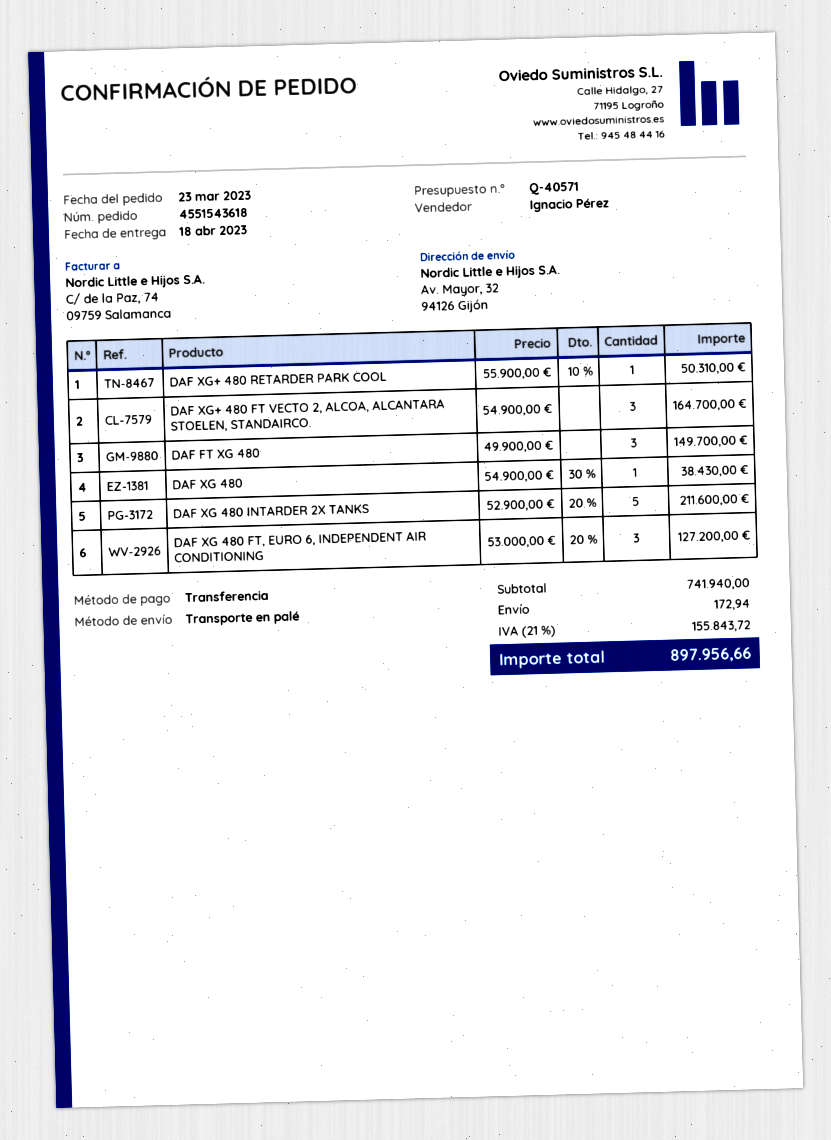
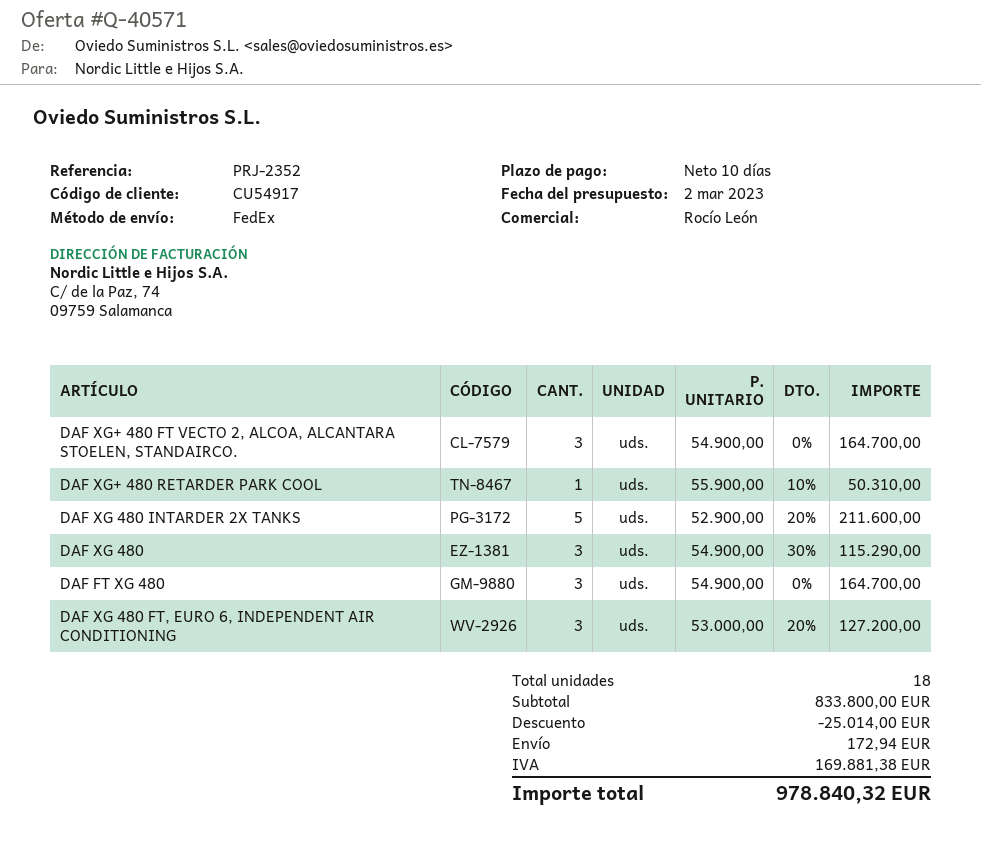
sales rep: Ignacio Pérez -> Rocío León
shipping method: pallet freight -> FedEx
DAF FT XG 480: 3 x 49900.00 = 149700.00 -> 3 x 54900.00 = 164700.00
DAF XG 480: 1 x 54900.00 - 30% = 38430.00 -> 3 x 54900.00 - 30% = 115290.00
subtotal: 741940.00 -> 833800.00
discount: none -> 25014.00
tax: 155843.72 -> 169881.38
total: 897956.66 -> 978840.32

